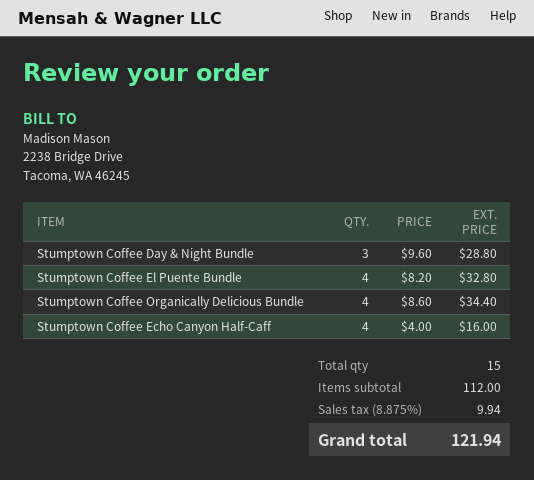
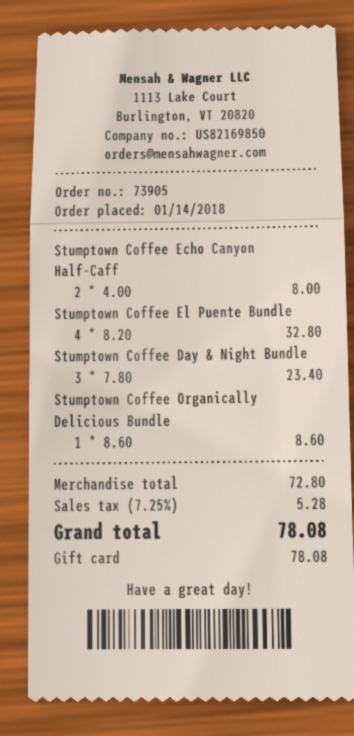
Stumptown Coffee Day & Night Bundle: 3 x 9.60 = 28.80 -> 3 x 7.80 = 23.40
Stumptown Coffee Organically Delicious Bundle: 4 x 8.60 = 34.40 -> 1 x 8.60 = 8.60
Stumptown Coffee Echo Canyon Half-Caff: 4 x 4.00 = 16.00 -> 2 x 4.00 = 8.00
subtotal: 112.00 -> 72.80
tax: 8.875% = 9.94 -> 7.25% = 5.28
total: 121.94 -> 78.08

